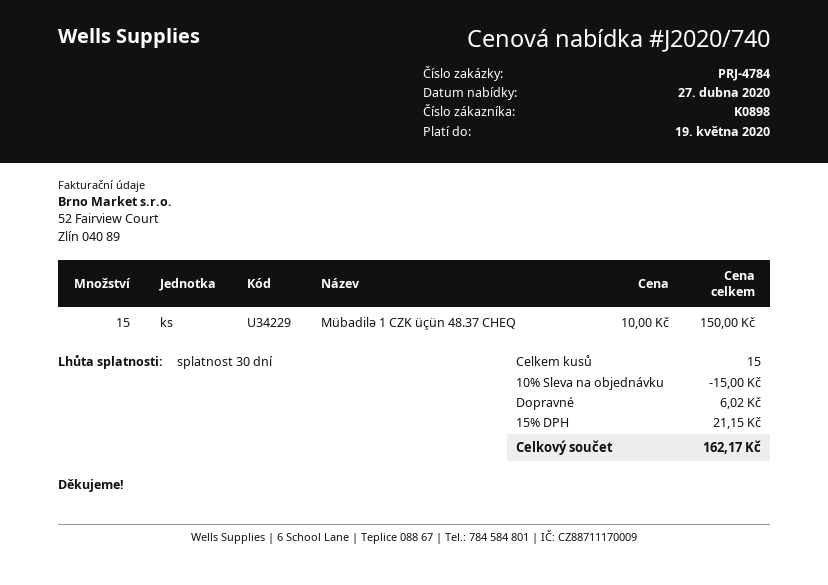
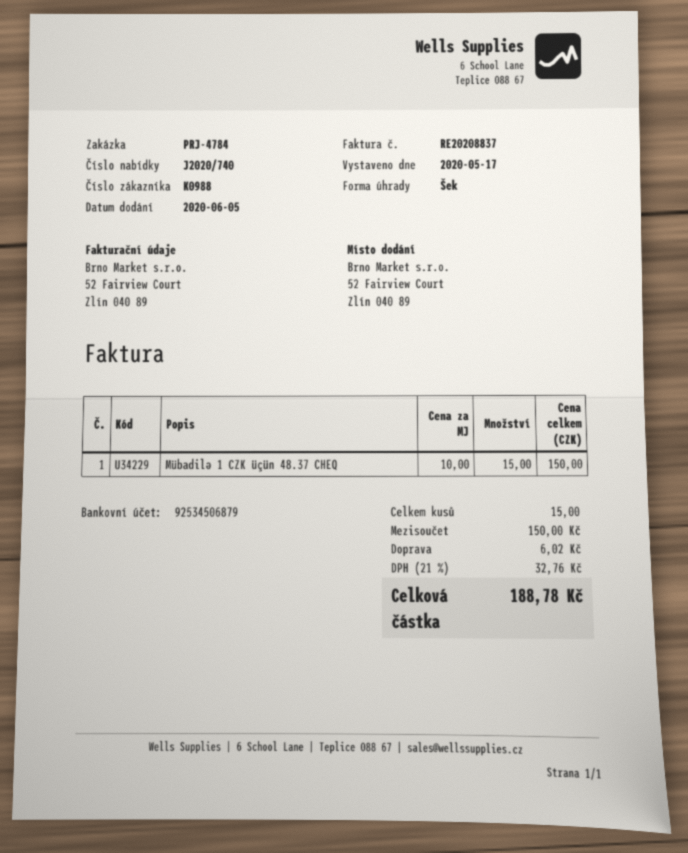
customer number: K0898 -> K0988
discount: 10% = 15.00 -> none
tax: 15% = 21.15 -> 21% = 32.76
total: 162.17 -> 188.78

